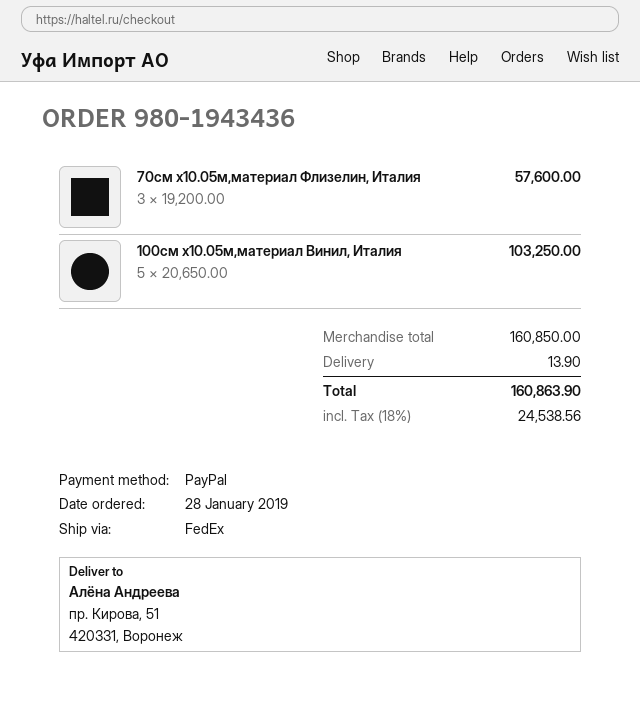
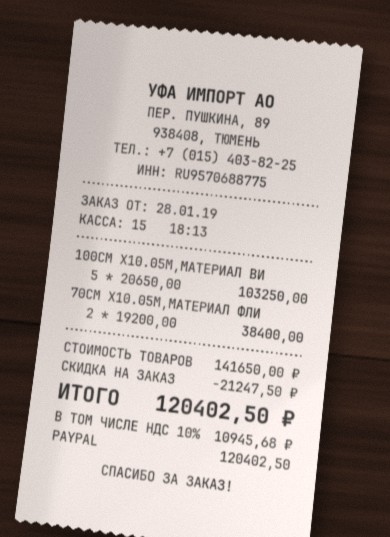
70см x10.05м,материал Флизелин, Италия: 3 x 19200.00 = 57600.00 -> 2 x 19200.00 = 38400.00
subtotal: 160850.00 -> 141650.00
discount: none -> 21247.50
shipping: 13.90 -> none
tax: 18% = 24538.56 -> 10% = 10945.68
total: 160863.90 -> 120402.50

